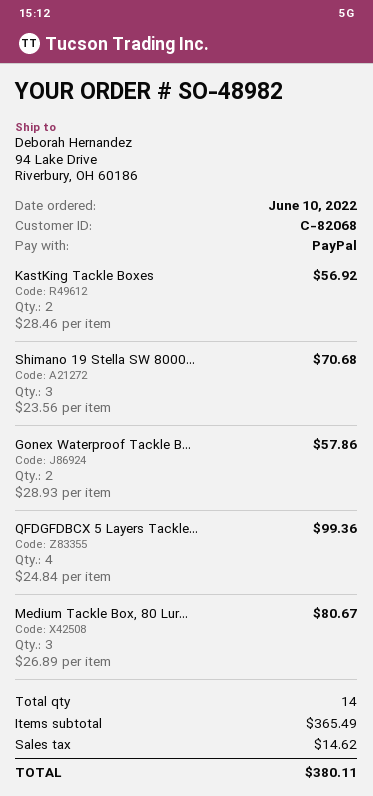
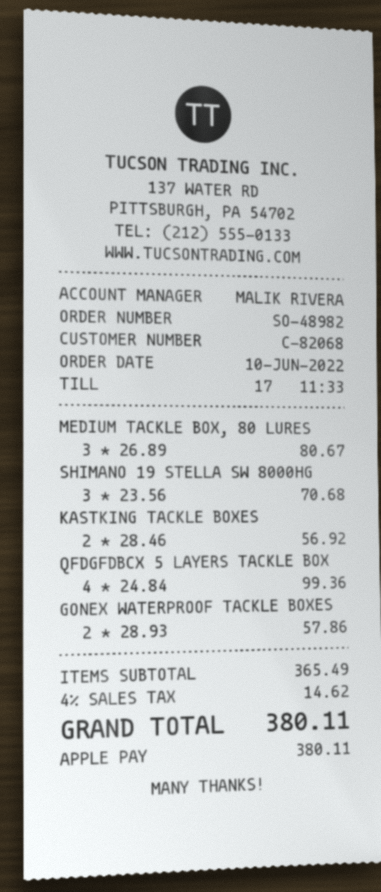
payment method: PayPal -> Apple Pay

